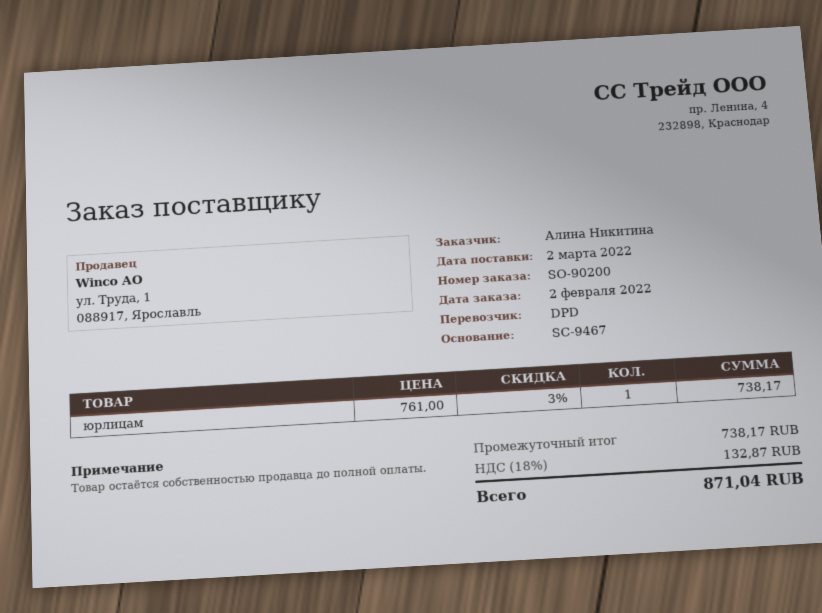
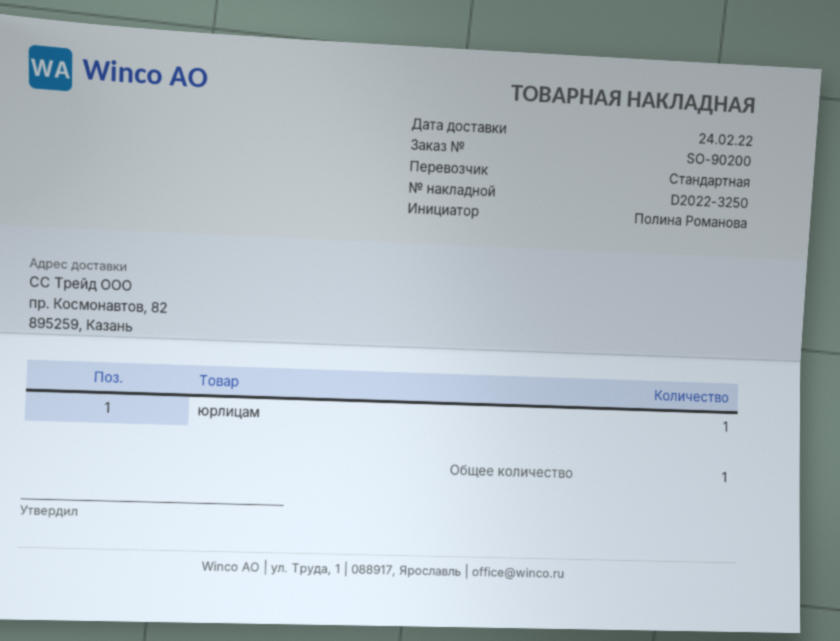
delivery date: 2022-03-02 -> 2022-02-24
ordered by: Алина Никитина -> Полина Романова
shipping method: DPD -> standard

